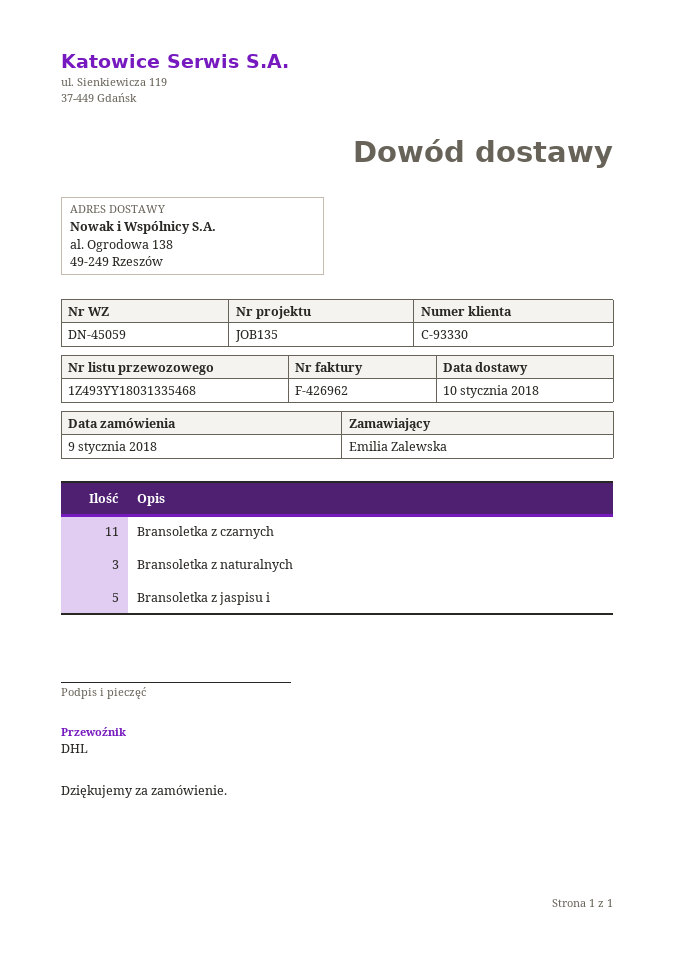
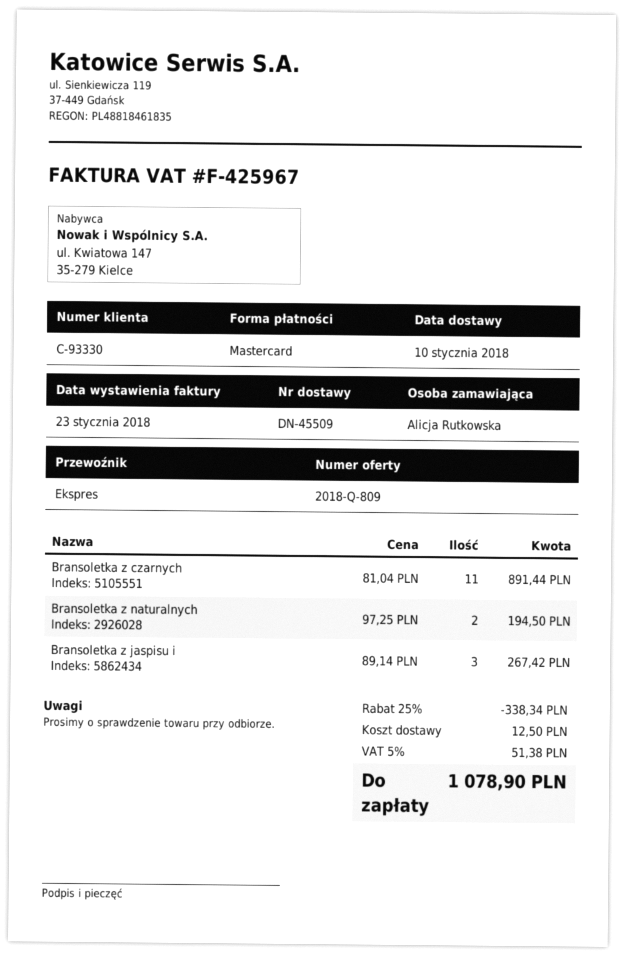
delivery note number: DN-45059 -> DN-45509
invoice number: F-426962 -> F-425967
ordered by: Emilia Zalewska -> Alicja Rutkowska
shipping method: DHL -> express
Bransoletka z naturalnych: 3 -> 2
Bransoletka z jaspisu i: 5 -> 3

